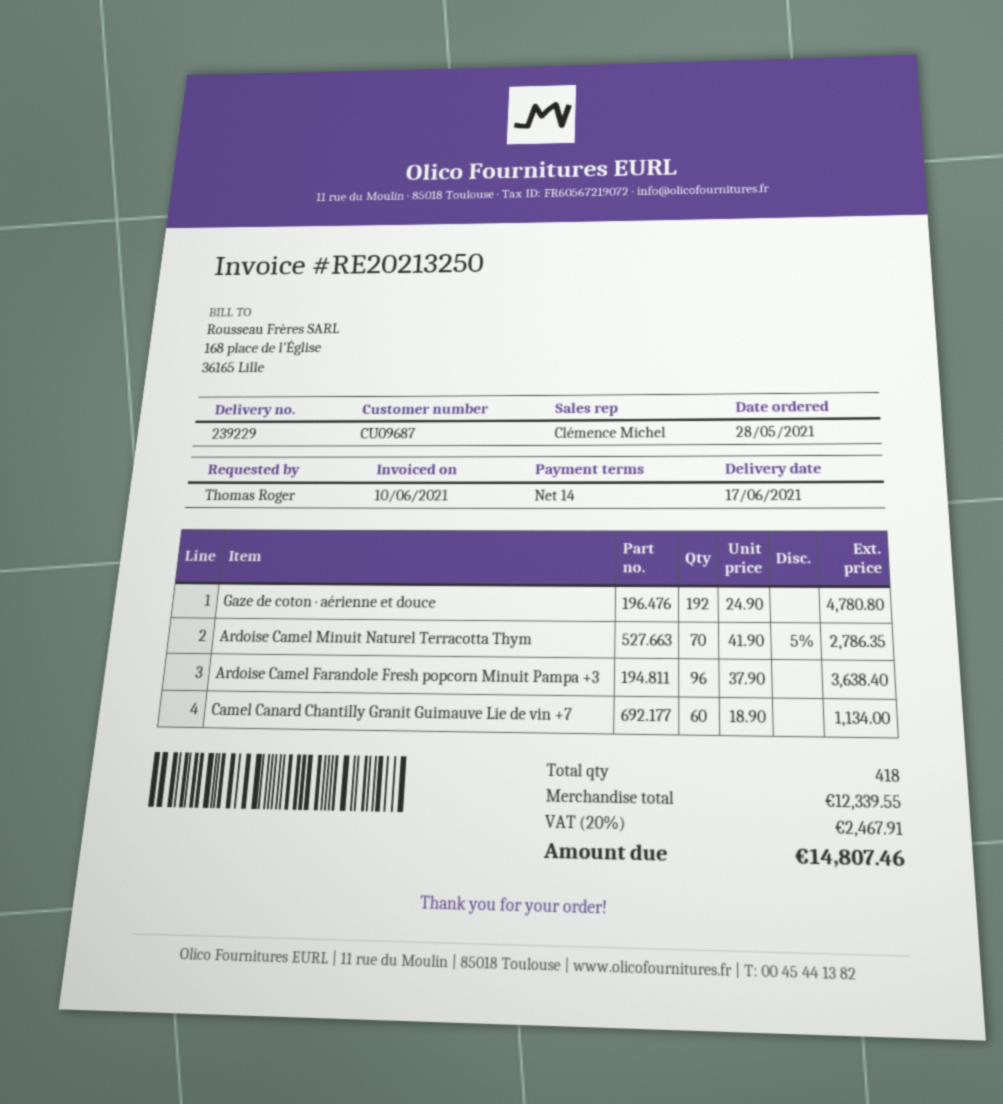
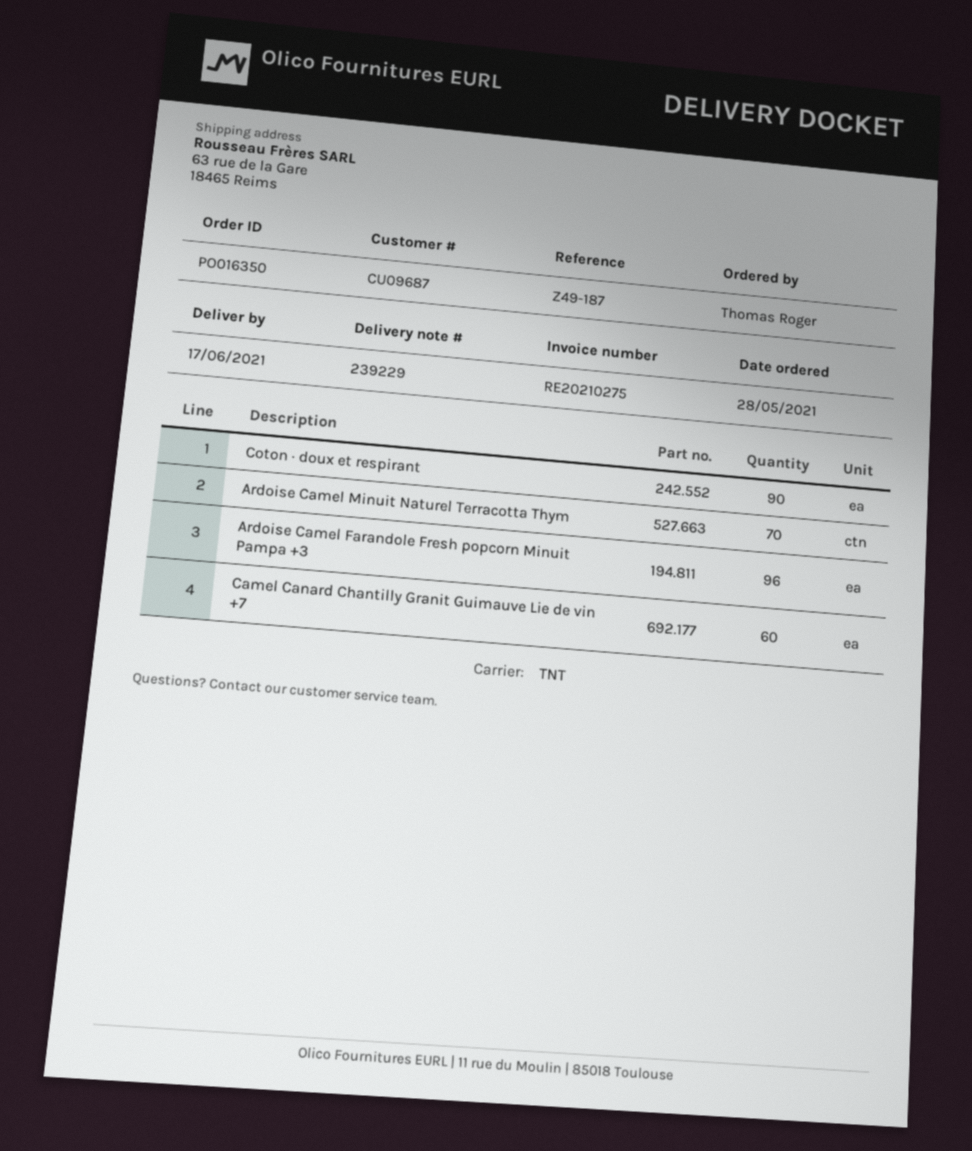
invoice number: RE20213250 -> RE20210275
Gaze de coton · aérienne et douce: 192 -> none
Coton · doux et respirant: none -> 90

